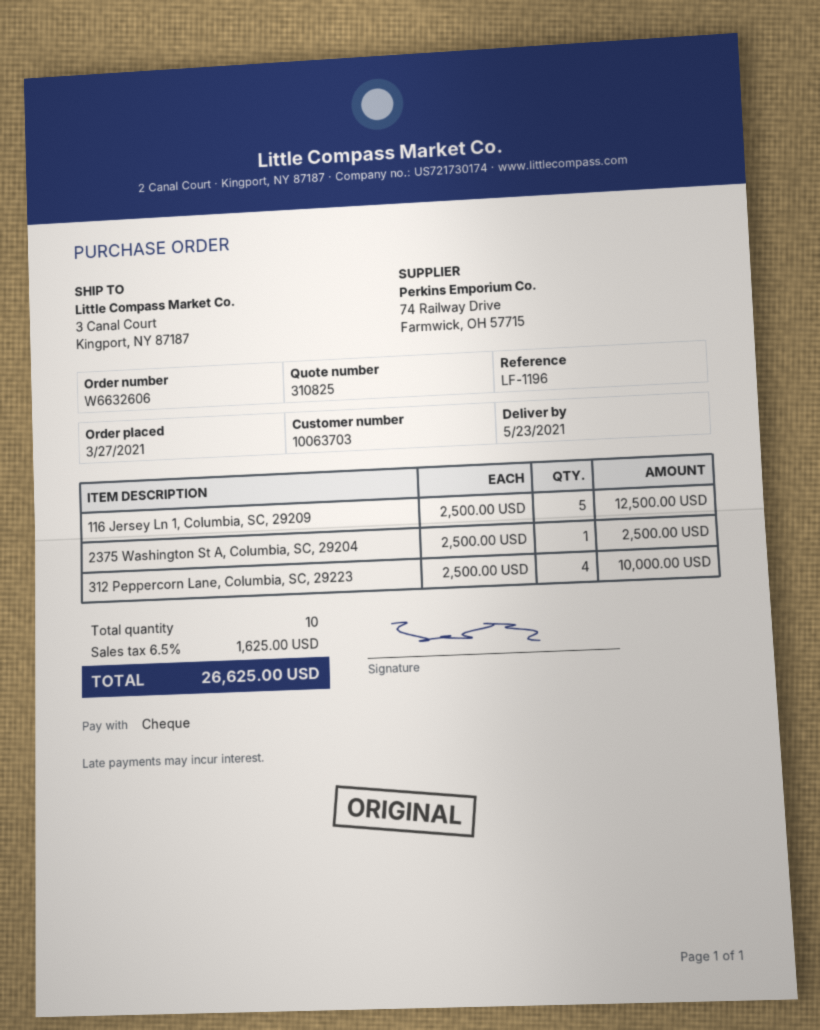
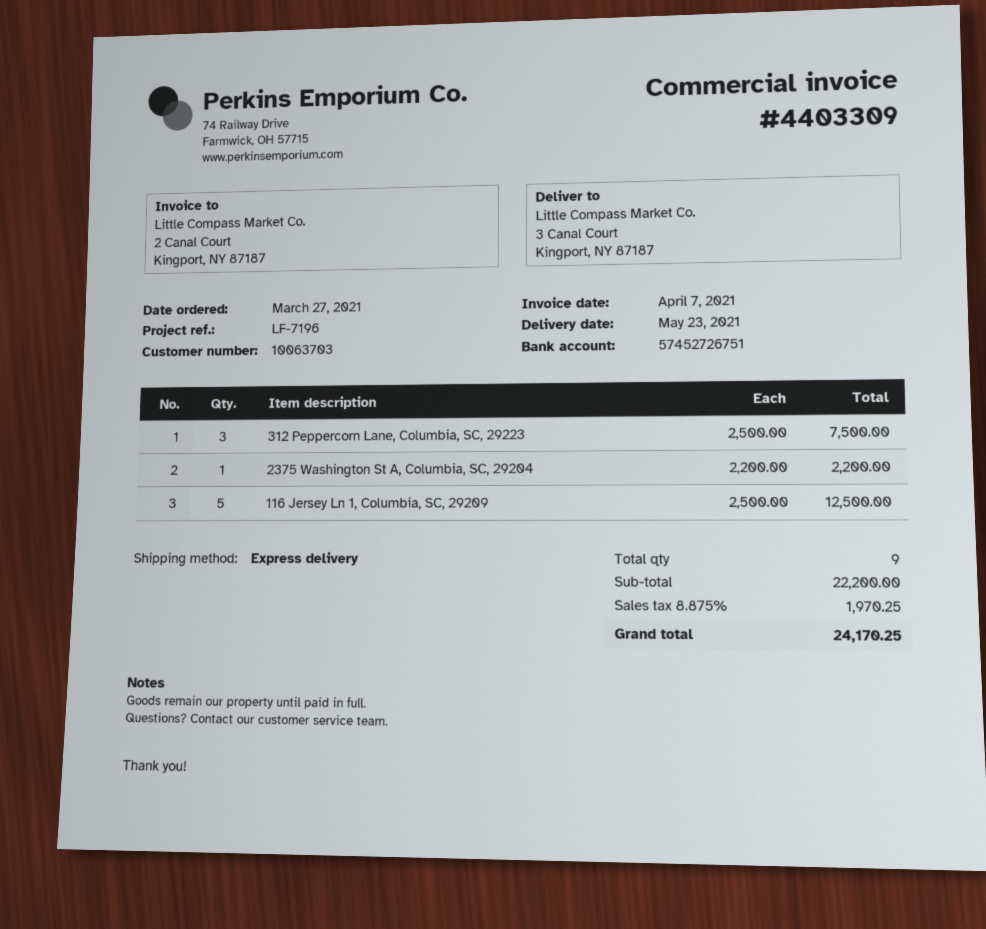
reference: LF-1196 -> LF-7196
2375 Washington St A, Columbia, SC, 29204: 1 x 2500.00 = 2500.00 -> 1 x 2200.00 = 2200.00
312 Peppercorn Lane, Columbia, SC, 29223: 4 x 2500.00 = 10000.00 -> 3 x 2500.00 = 7500.00
total quantity: 10 -> 9
tax: 6.5% = 1625.00 -> 8.875% = 1970.25
total: 26625.00 -> 24170.25

